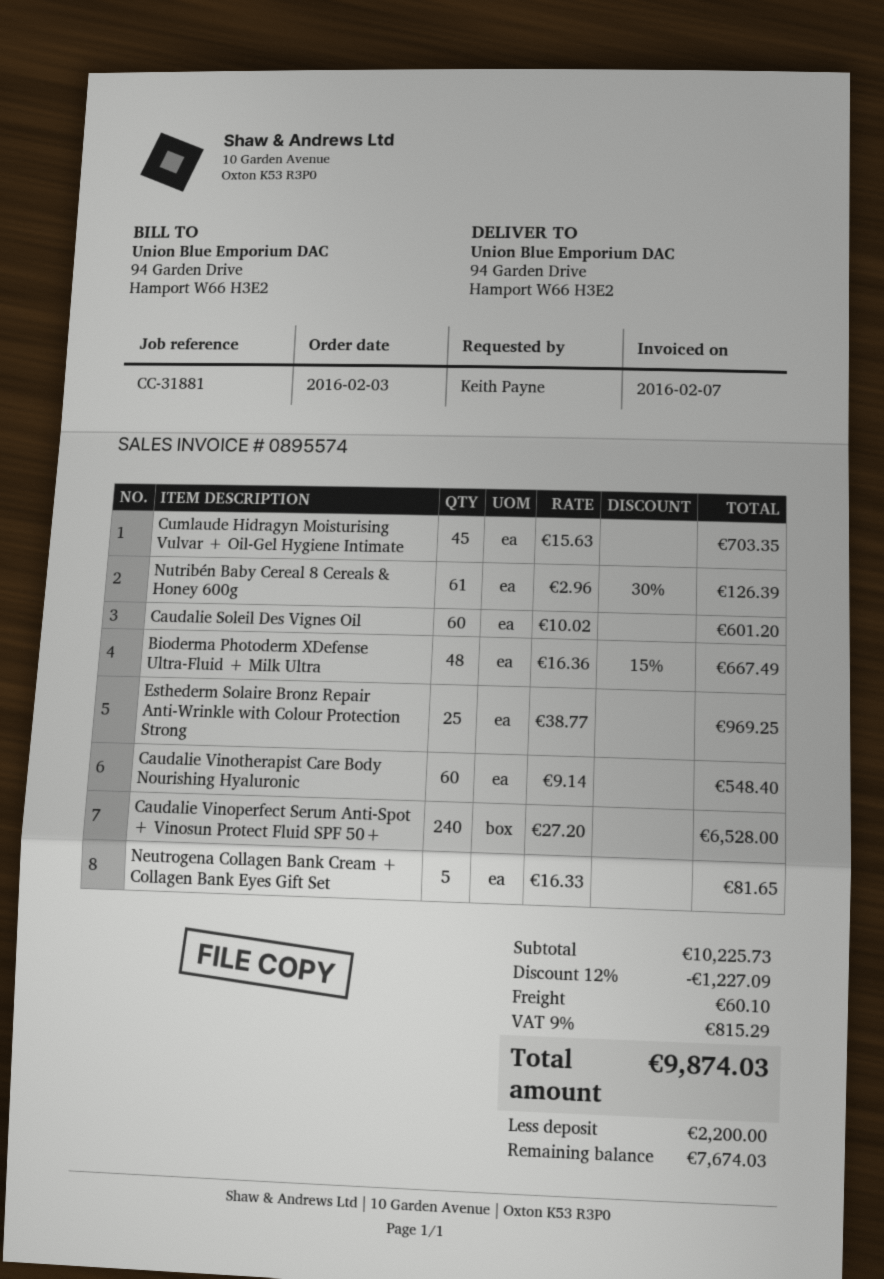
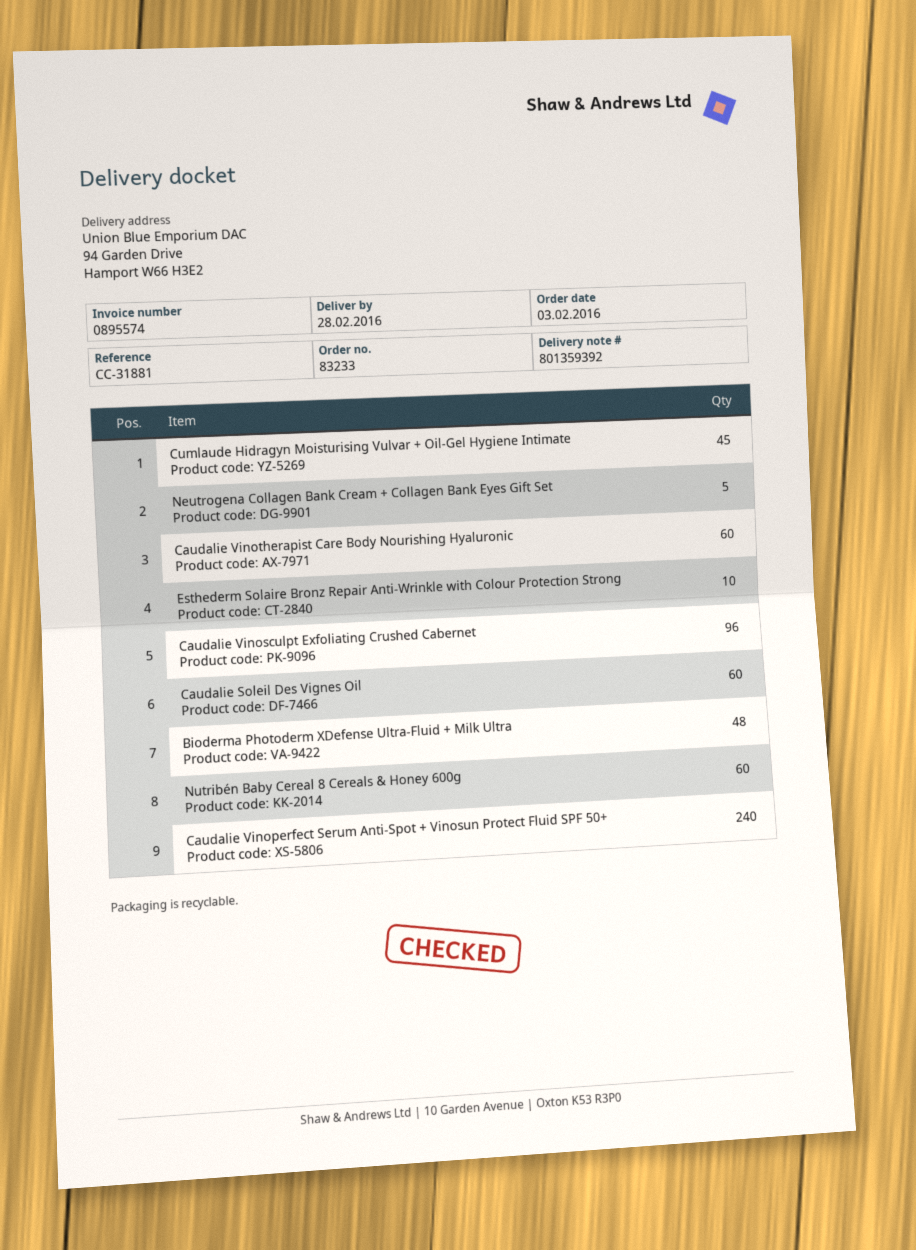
Nutribén Baby Cereal 8 Cereals & Honey 600g: 61 -> 60
Esthederm Solaire Bronz Repair Anti-Wrinkle with Colour Protection Strong: 25 -> 10
Caudalie Vinosculpt Exfoliating Crushed Cabernet: none -> 96

